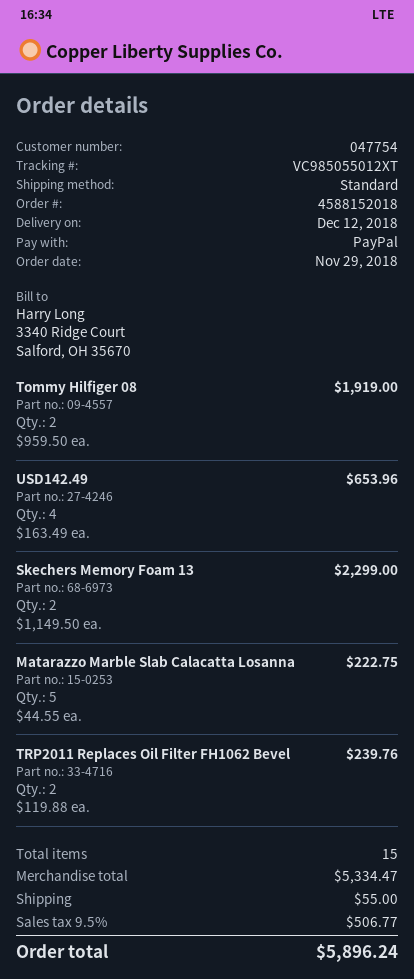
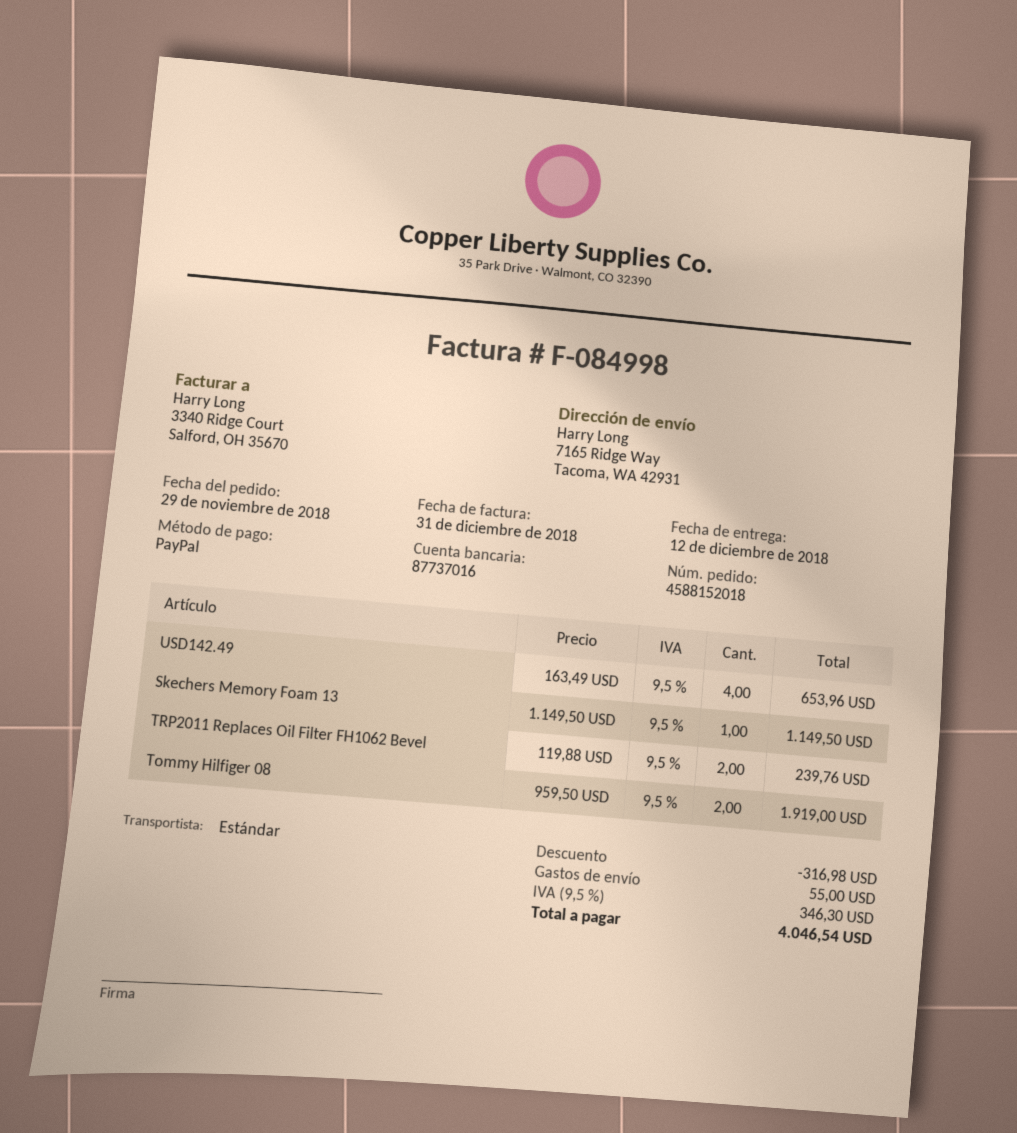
Skechers Memory Foam 13: 2 x 1149.50 = 2299.00 -> 1 x 1149.50 = 1149.50
Matarazzo Marble Slab Calacatta Losanna: 5 x 44.55 = 222.75 -> none
discount: none -> 316.98
tax: 9.5% = 506.77 -> 9.5% = 346.30
total: 5896.24 -> 4046.54

